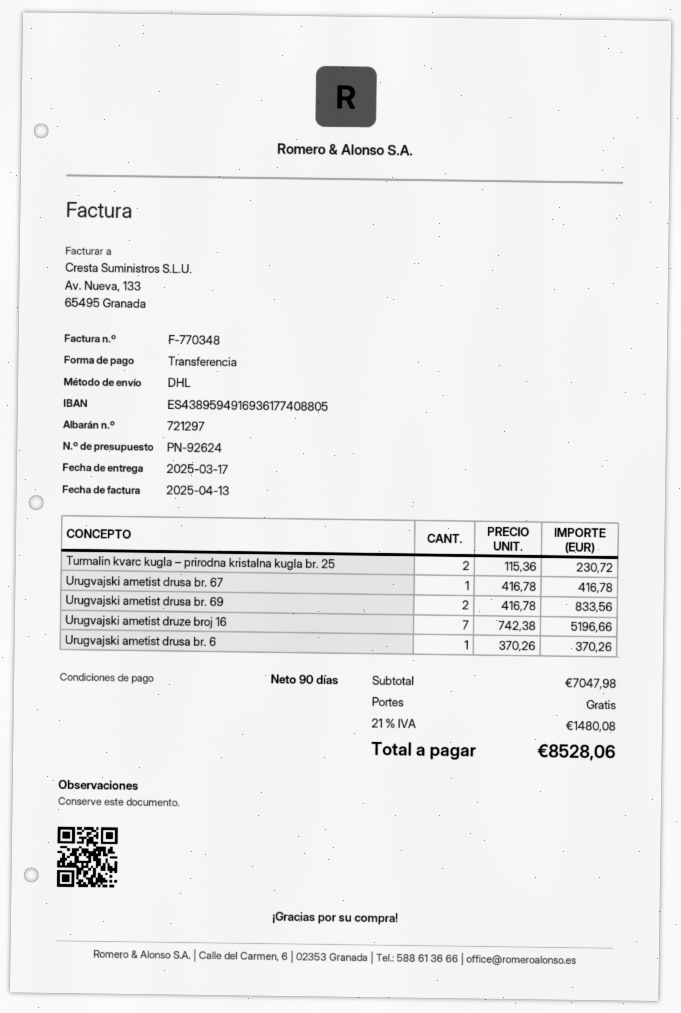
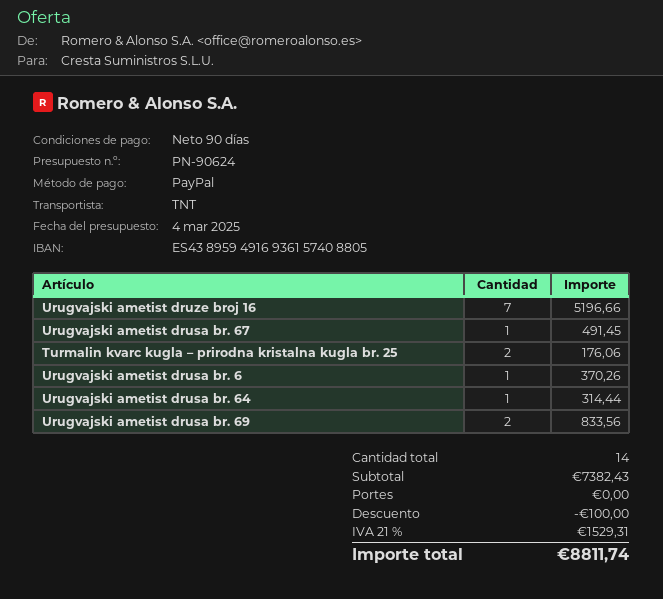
quote number: PN-92624 -> PN-90624
payment method: bank transfer -> PayPal
bank account: ES4389594916936177408805 -> ES4389594916936157408805
shipping method: DHL -> TNT
Turmalin kvarc kugla – prirodna kristalna kugla br. 25: 2 for 230.72 -> 2 for 176.06
Urugvajski ametist drusa br. 67: 1 for 416.78 -> 1 for 491.45
Urugvajski ametist drusa br. 64: none -> 1 for 314.44
subtotal: 7047.98 -> 7382.43
discount: none -> 100.00
tax: 21% = 1480.08 -> 21% = 1529.31
total: 8528.06 -> 8811.74

